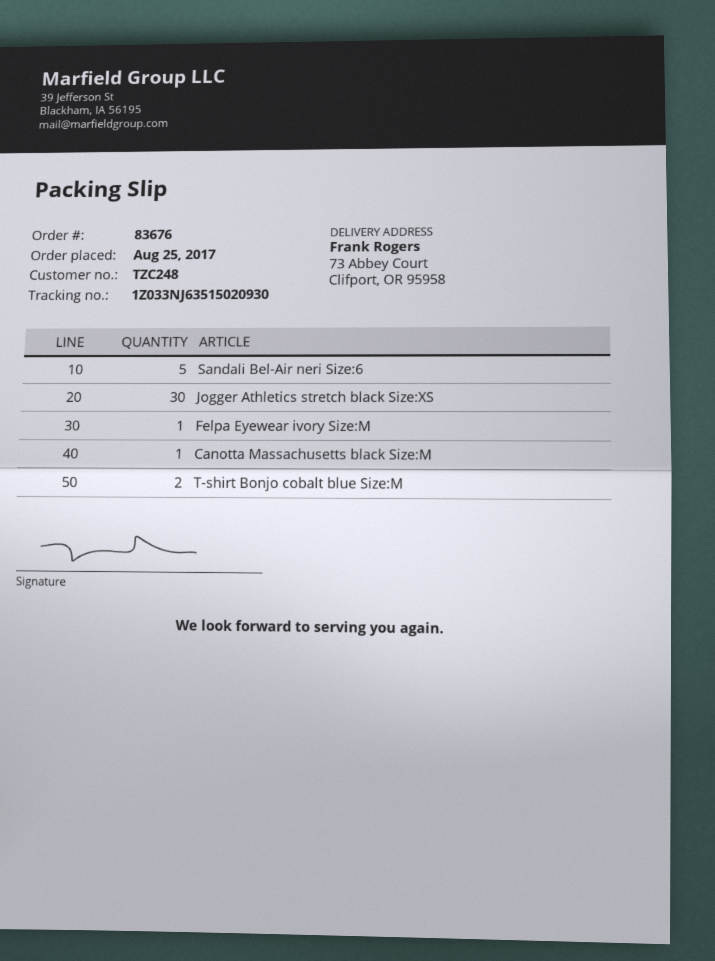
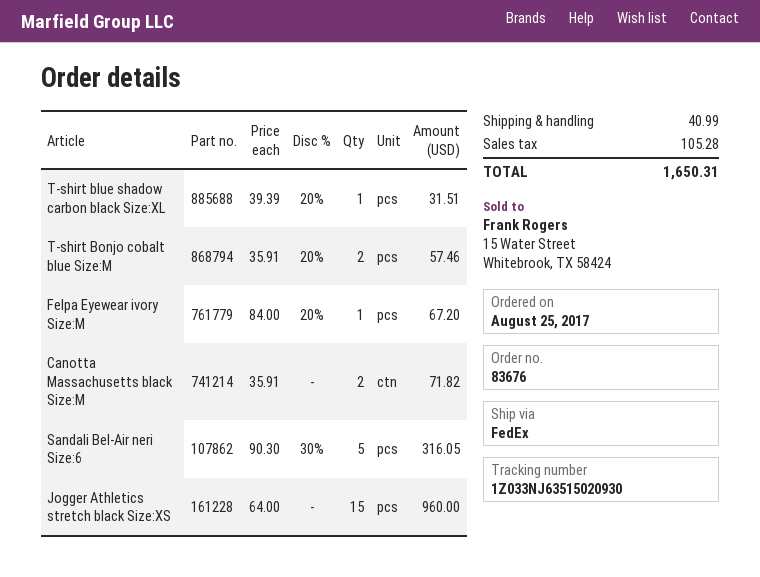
Jogger Athletics stretch black Size:XS: 30 -> 15
Canotta Massachusetts black Size:M: 1 -> 2
T-shirt blue shadow carbon black Size:XL: none -> 1

